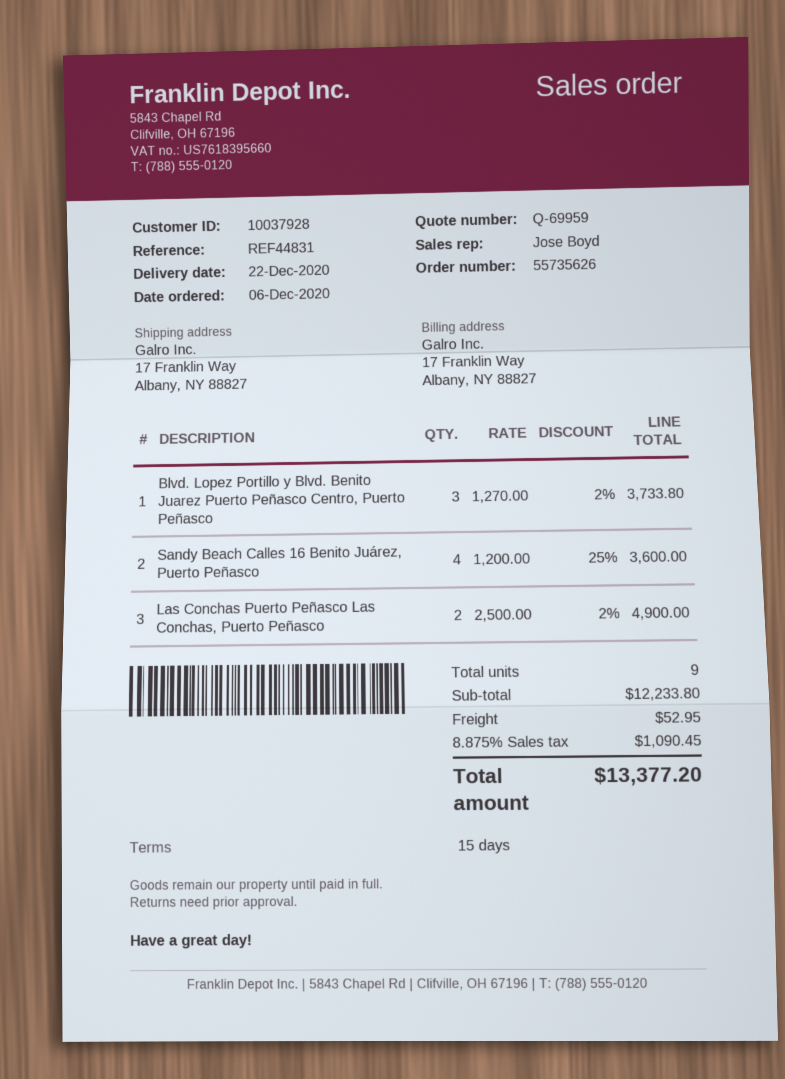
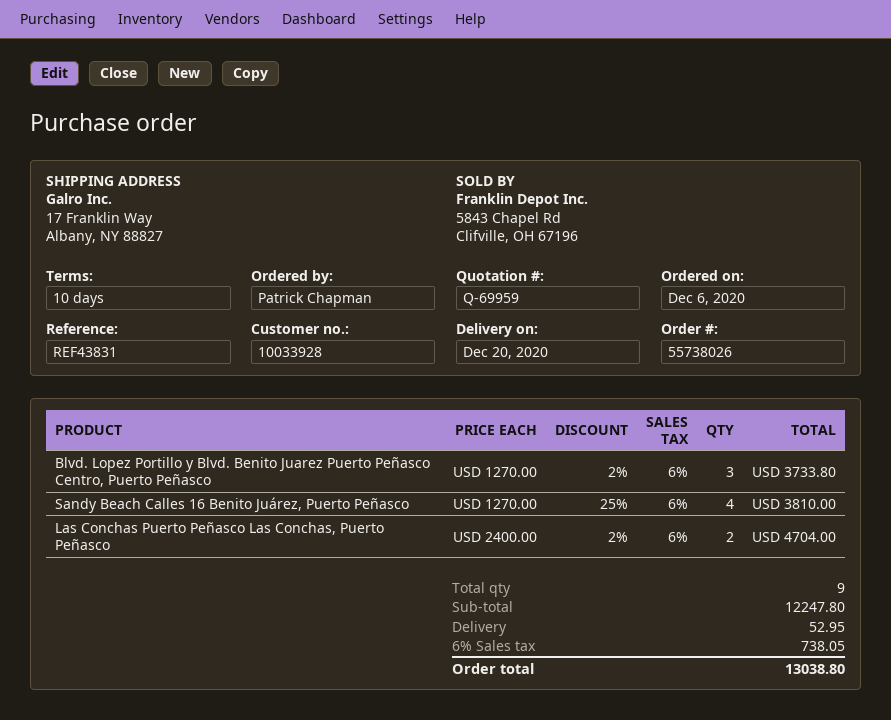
order number: 55735626 -> 55738026
delivery date: 2020-12-22 -> 2020-12-20
payment terms: 15 days -> 10 days
customer number: 10037928 -> 10033928
reference: REF44831 -> REF43831
Sandy Beach Calles 16 Benito Juárez, Puerto Peñasco: 4 x 1200.00 - 25% = 3600.00 -> 4 x 1270.00 - 25% = 3810.00
Las Conchas Puerto Peñasco Las Conchas, Puerto Peñasco: 2 x 2500.00 - 2% = 4900.00 -> 2 x 2400.00 - 2% = 4704.00
subtotal: 12233.80 -> 12247.80
tax: 8.875% = 1090.45 -> 6% = 738.05
total: 13377.20 -> 13038.80

